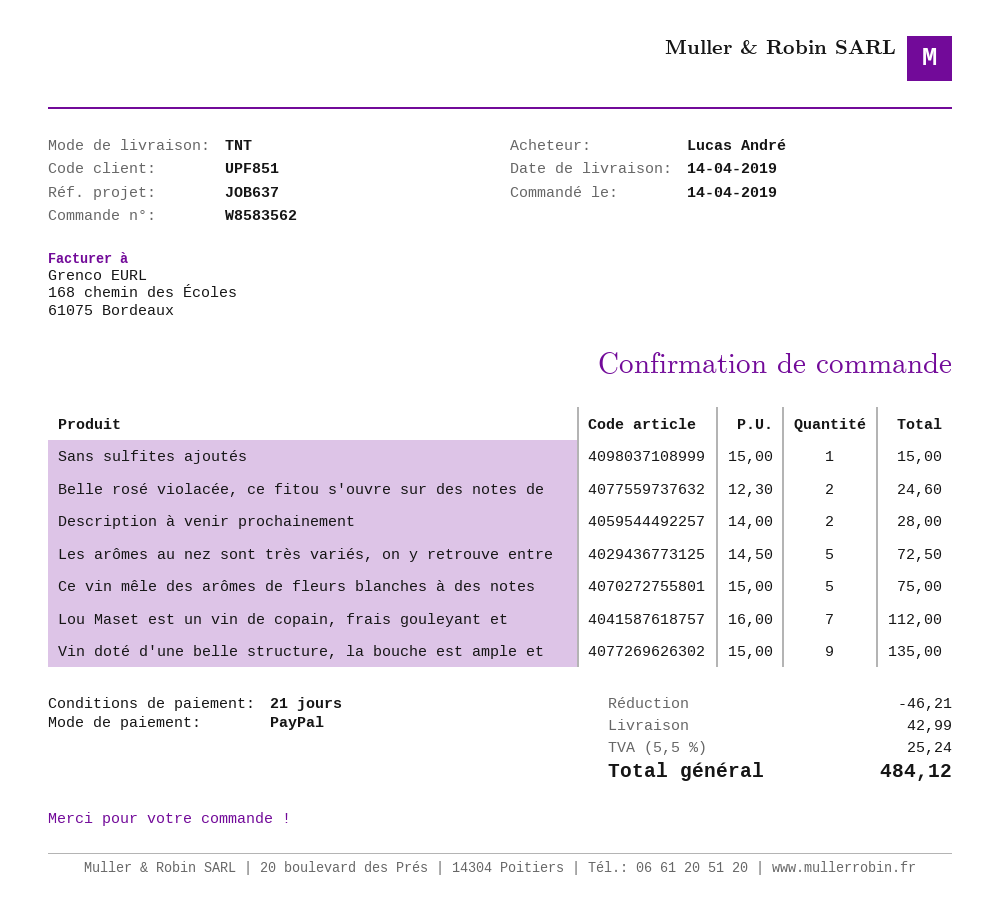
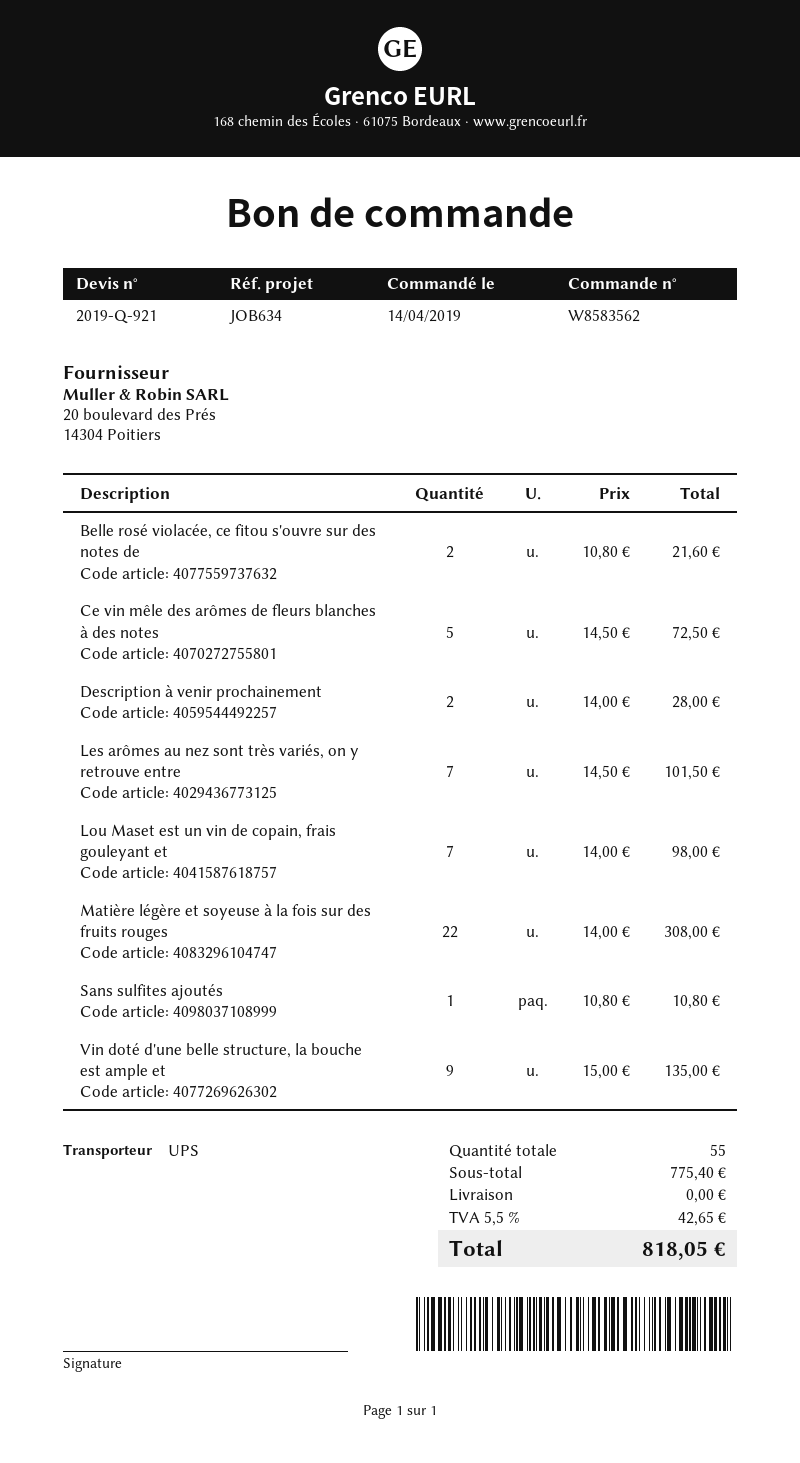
reference: JOB637 -> JOB634
shipping method: TNT -> UPS
Sans sulfites ajoutés: 1 x 15.00 = 15.00 -> 1 x 10.80 = 10.80
Belle rosé violacée, ce fitou s'ouvre sur des notes de: 2 x 12.30 = 24.60 -> 2 x 10.80 = 21.60
Les arômes au nez sont très variés, on y retrouve entre: 5 x 14.50 = 72.50 -> 7 x 14.50 = 101.50
Ce vin mêle des arômes de fleurs blanches à des notes: 5 x 15.00 = 75.00 -> 5 x 14.50 = 72.50
Lou Maset est un vin de copain, frais gouleyant et: 7 x 16.00 = 112.00 -> 7 x 14.00 = 98.00
Matière légère et soyeuse à la fois sur des fruits rouges: none -> 22 x 14.00 = 308.00
discount: 46.21 -> none
shipping: 42.99 -> 0.00
tax: 5.5% = 25.24 -> 5.5% = 42.65
total: 484.12 -> 818.05

